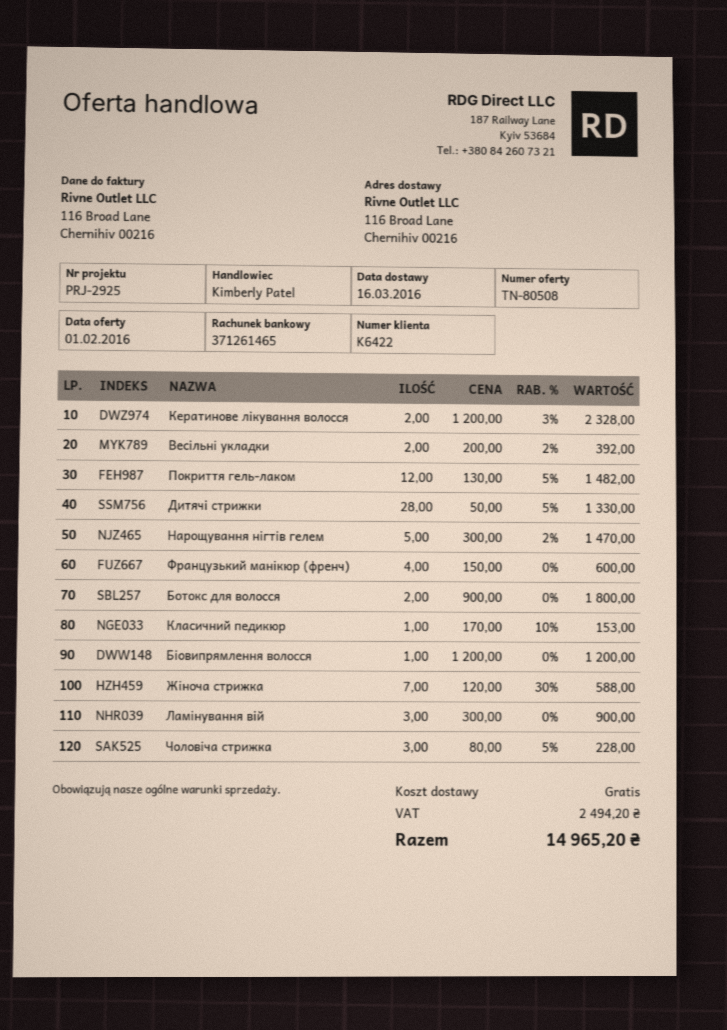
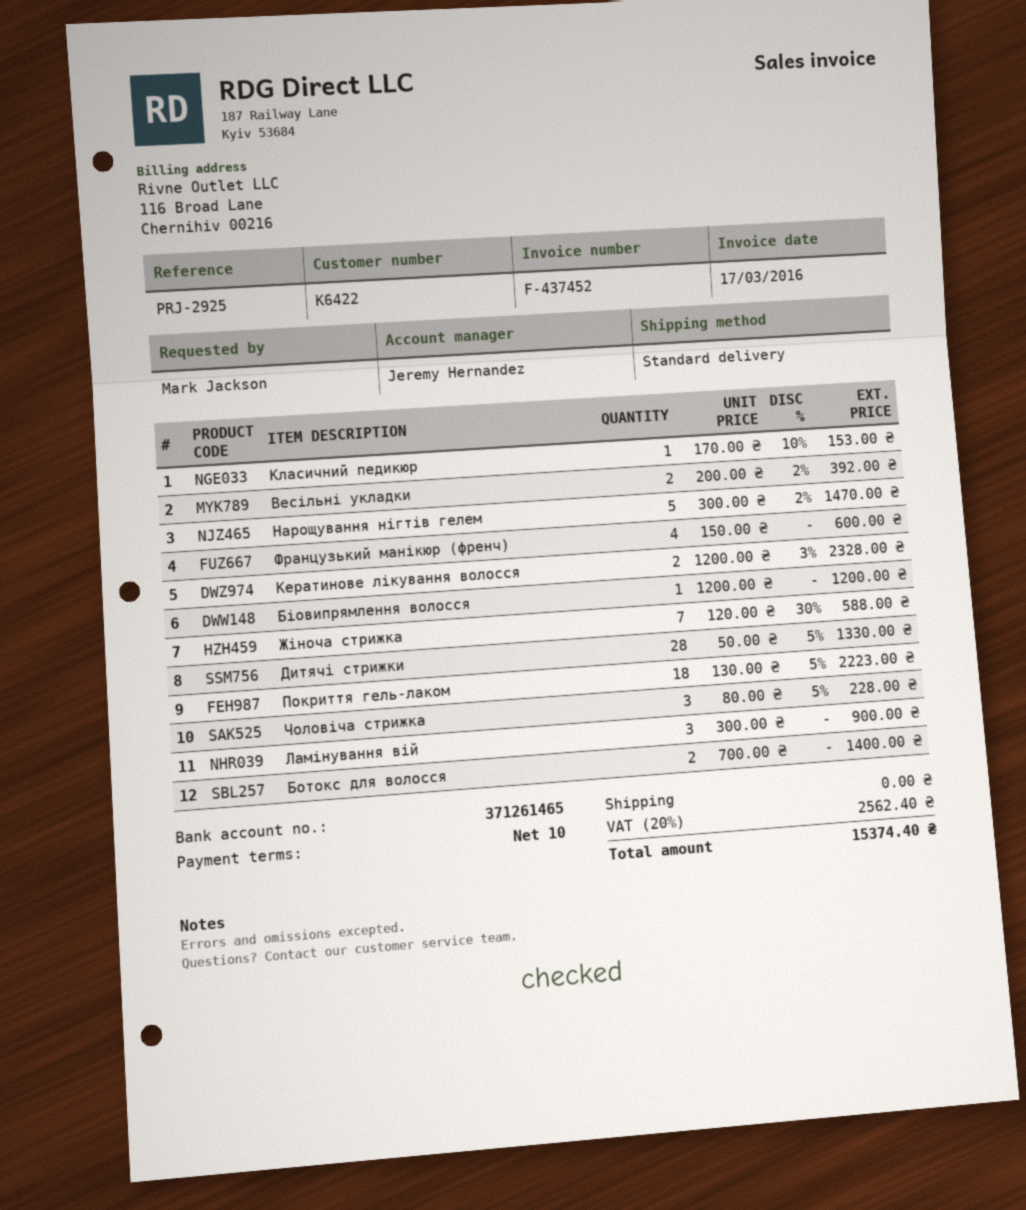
sales rep: Kimberly Patel -> Jeremy Hernandez
Покриття гель-лаком: 12 x 130.00 - 5% = 1482.00 -> 18 x 130.00 - 5% = 2223.00
Ботокс для волосся: 2 x 900.00 = 1800.00 -> 2 x 700.00 = 1400.00
tax: 2494.20 -> 2562.40
total: 14965.20 -> 15374.40

